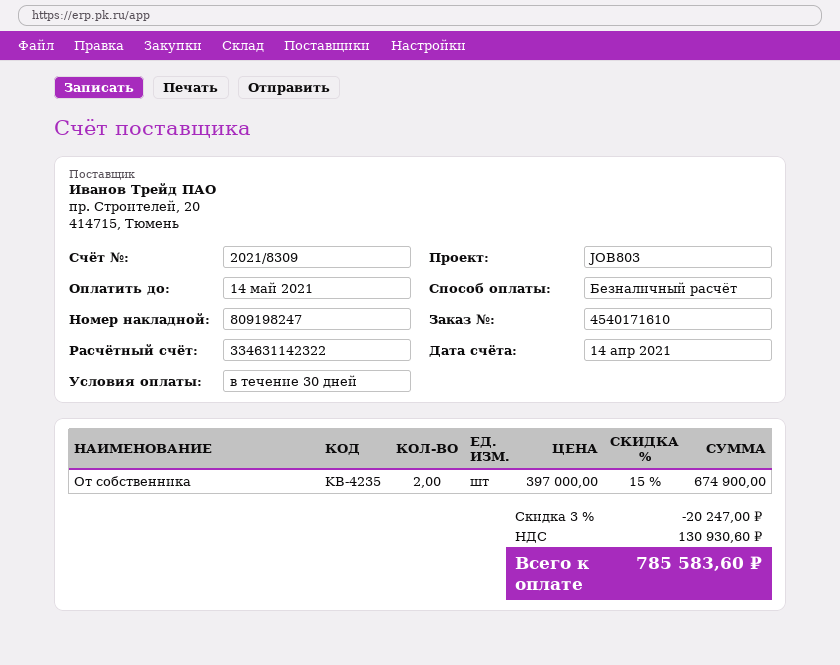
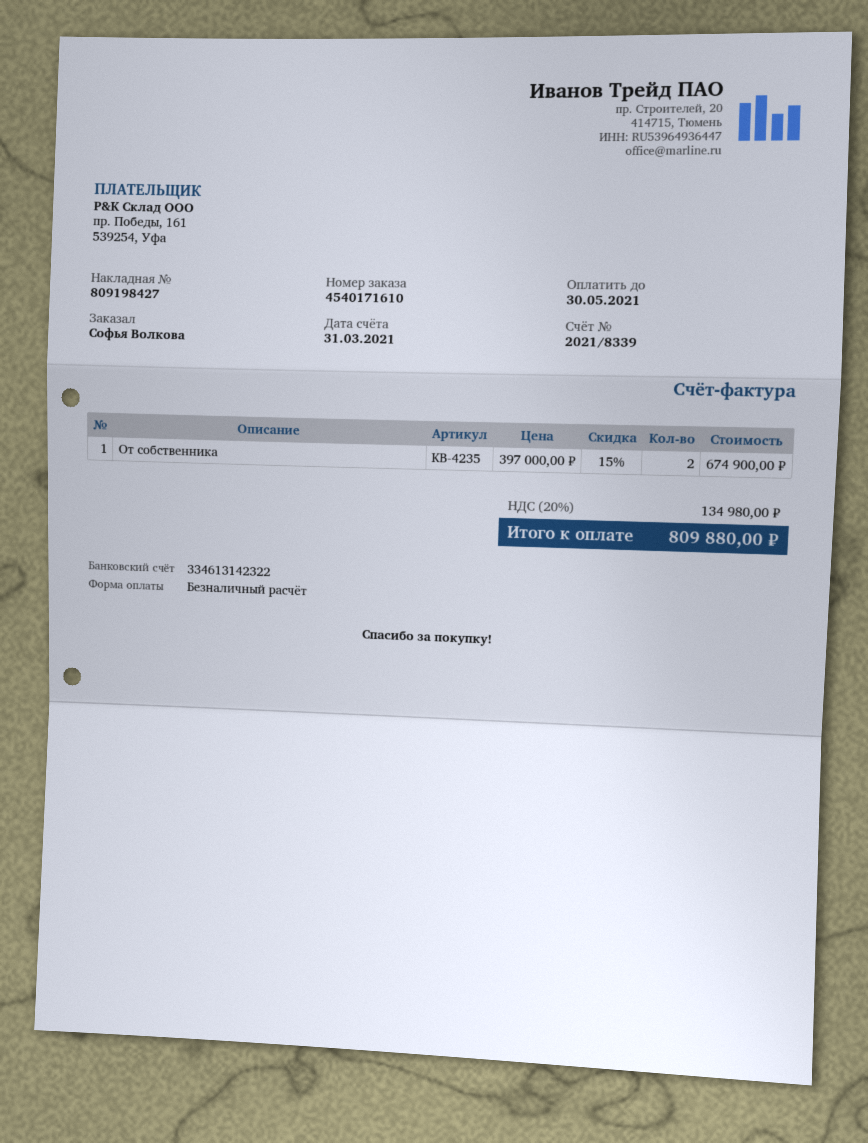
delivery note number: 809198247 -> 809198427
invoice number: 2021/8309 -> 2021/8339
invoice date: 2021-04-14 -> 2021-03-31
due date: 2021-05-14 -> 2021-05-30
bank account: 334631142322 -> 334613142322
discount: 3% = 20247.00 -> none
tax: 130930.60 -> 134980.00
total: 785583.60 -> 809880.00

